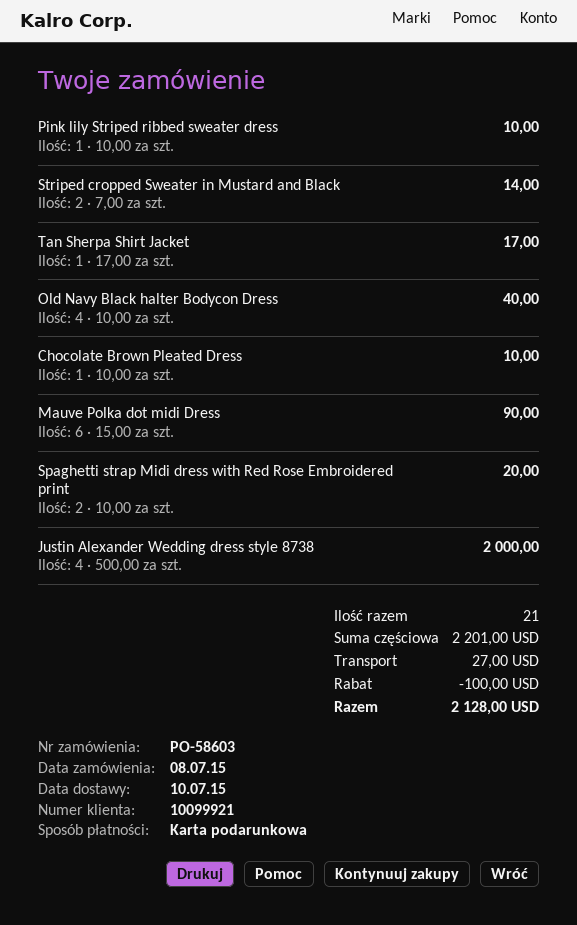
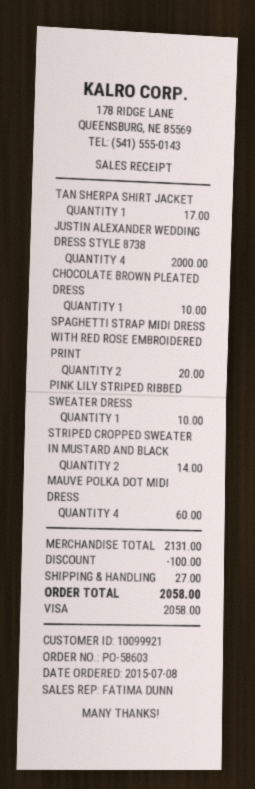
payment method: gift card -> Visa
Old Navy Black halter Bodycon Dress: 4 for 40.00 -> none
Mauve Polka dot midi Dress: 6 for 90.00 -> 4 for 60.00
subtotal: 2201.00 -> 2131.00
total: 2128.00 -> 2058.00

